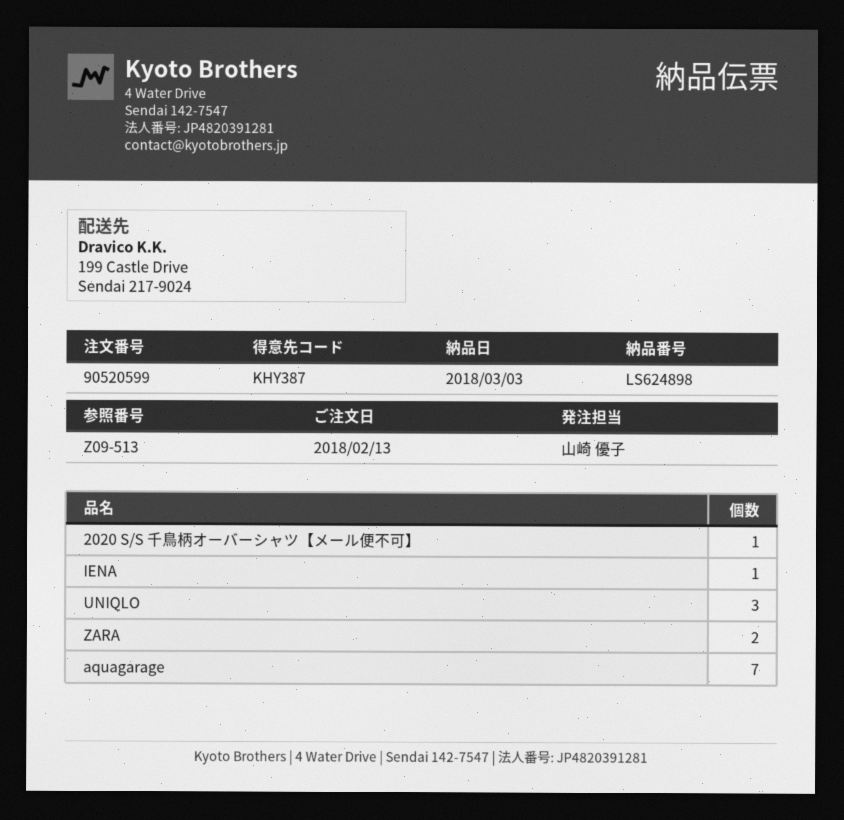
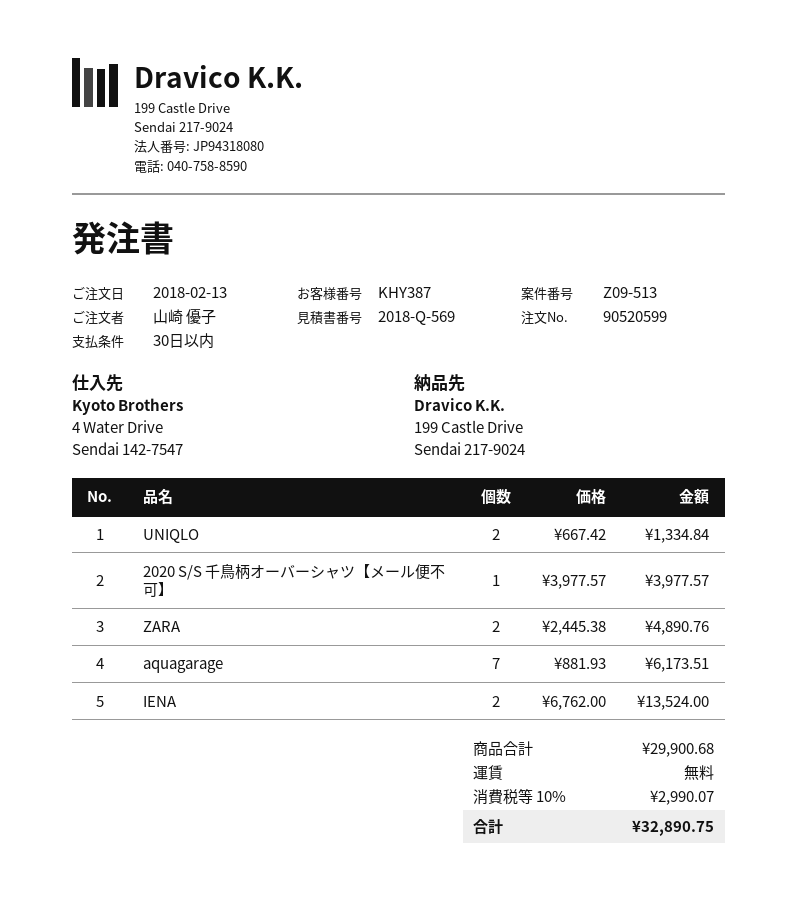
IENA: 1 -> 2
UNIQLO: 3 -> 2

